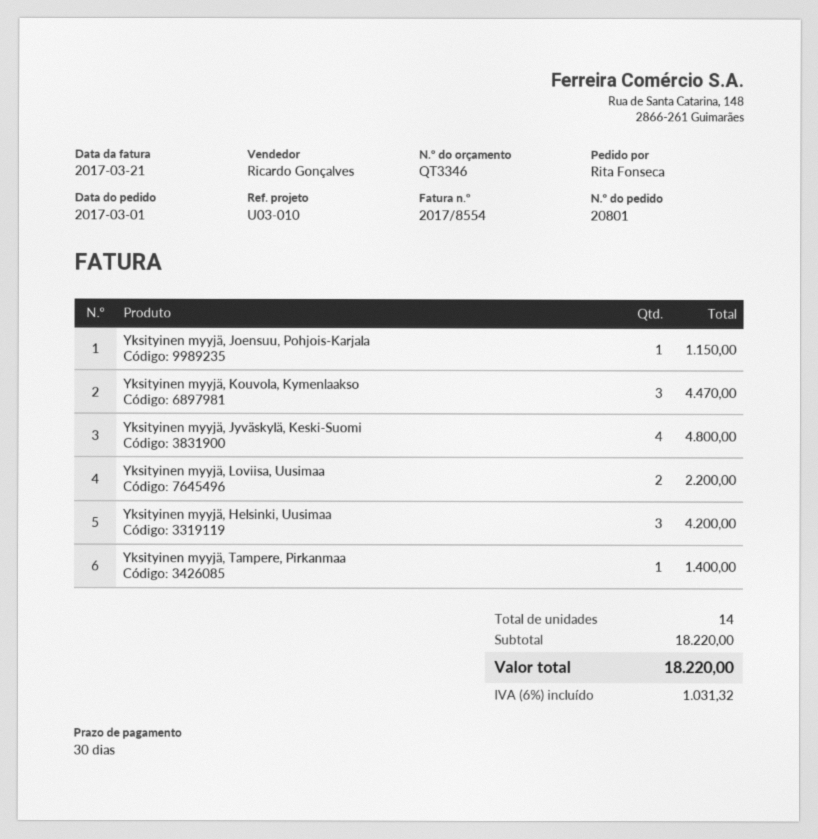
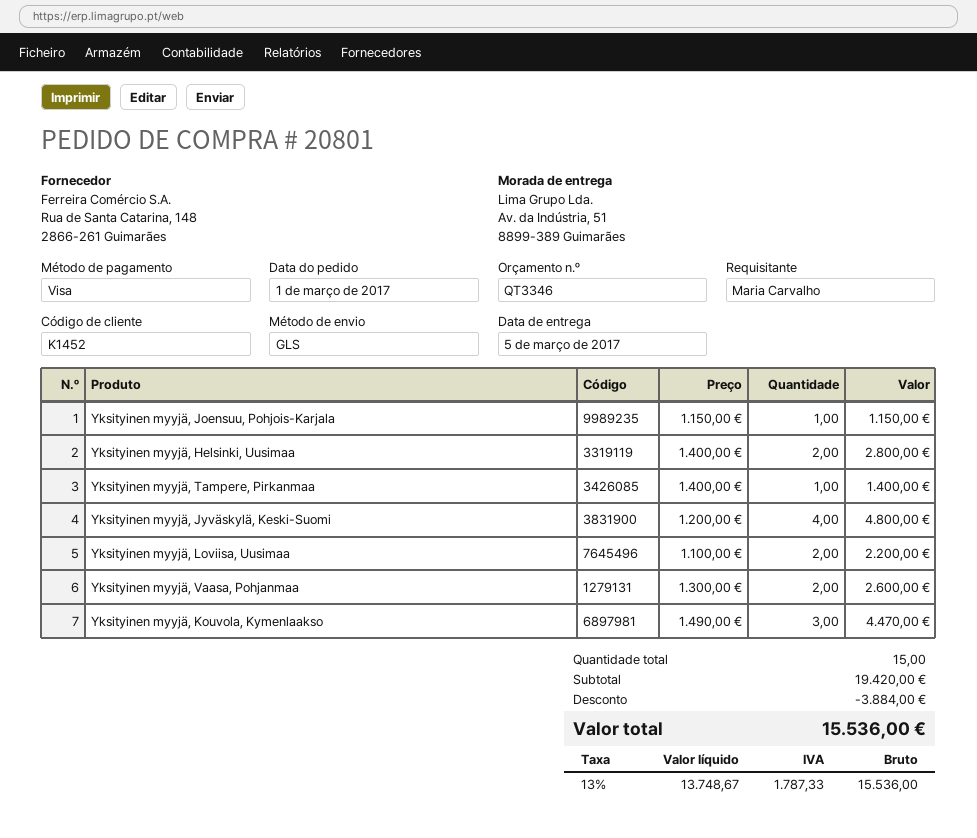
ordered by: Rita Fonseca -> Maria Carvalho
Yksityinen myyjä, Helsinki, Uusimaa: 3 for 4200.00 -> 2 for 2800.00
Yksityinen myyjä, Vaasa, Pohjanmaa: none -> 2 for 2600.00
total quantity: 14 -> 15
subtotal: 18220.00 -> 19420.00
discount: none -> 3884.00
tax: 6% = 1031.32 -> 13% = 1787.33
total: 18220.00 -> 15536.00

